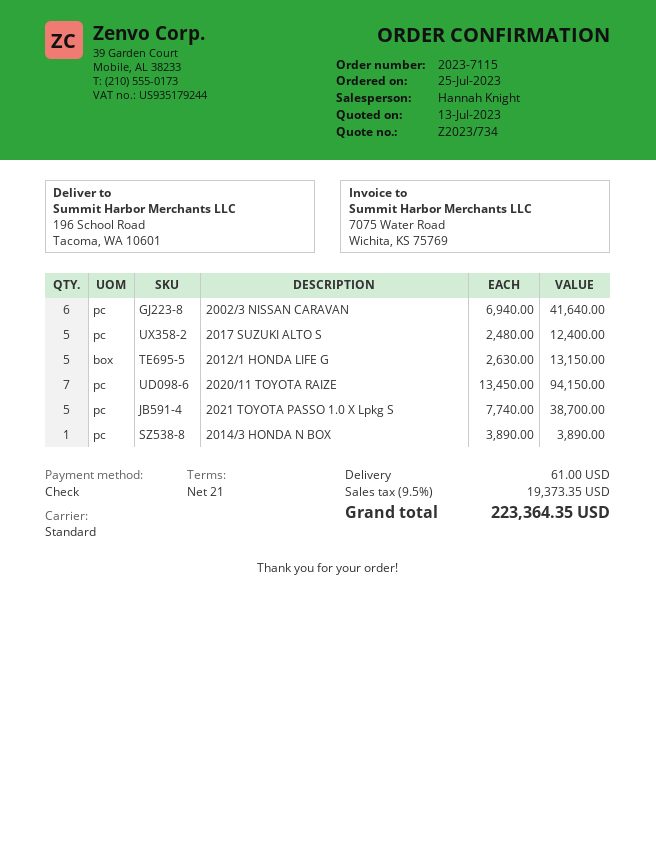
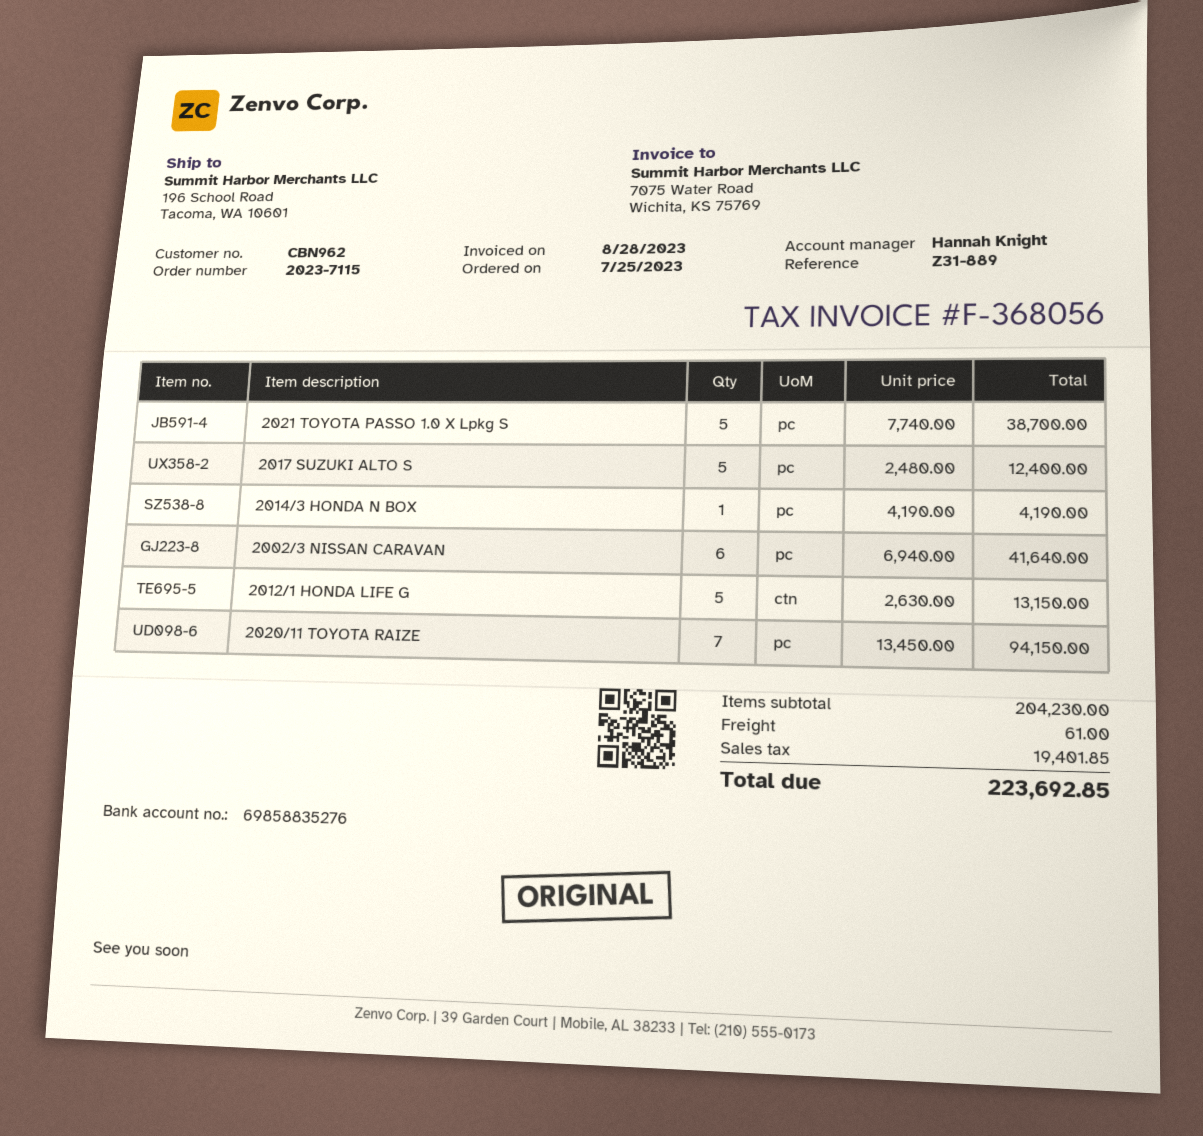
2014/3 HONDA N BOX: 1 x 3890.00 = 3890.00 -> 1 x 4190.00 = 4190.00
tax: 19373.35 -> 19401.85
total: 223364.35 -> 223692.85

